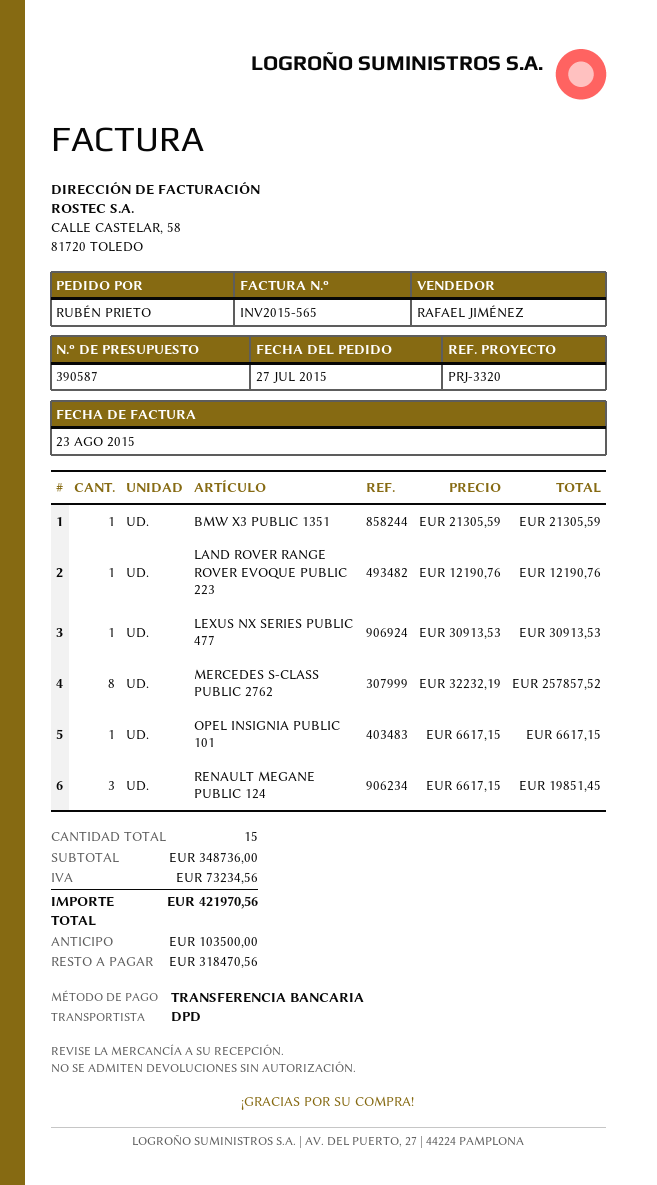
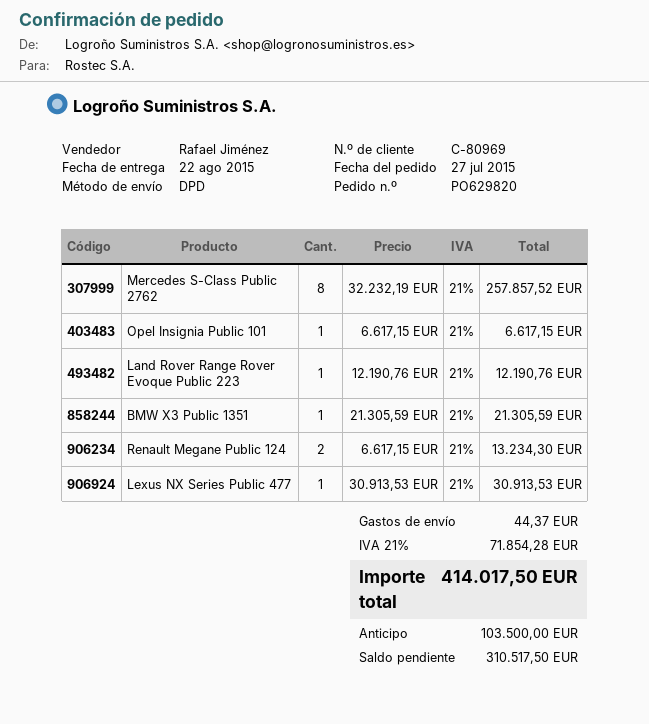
RENAULT MEGANE PUBLIC 124: 3 x 6617.15 = 19851.45 -> 2 x 6617.15 = 13234.30
shipping: none -> 44.37
tax: 73234.56 -> 71854.28
total: 421970.56 -> 414017.50
balance: 318470.56 -> 310517.50

